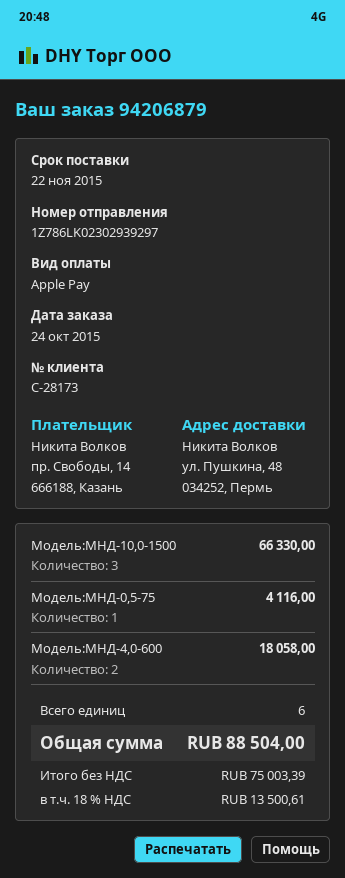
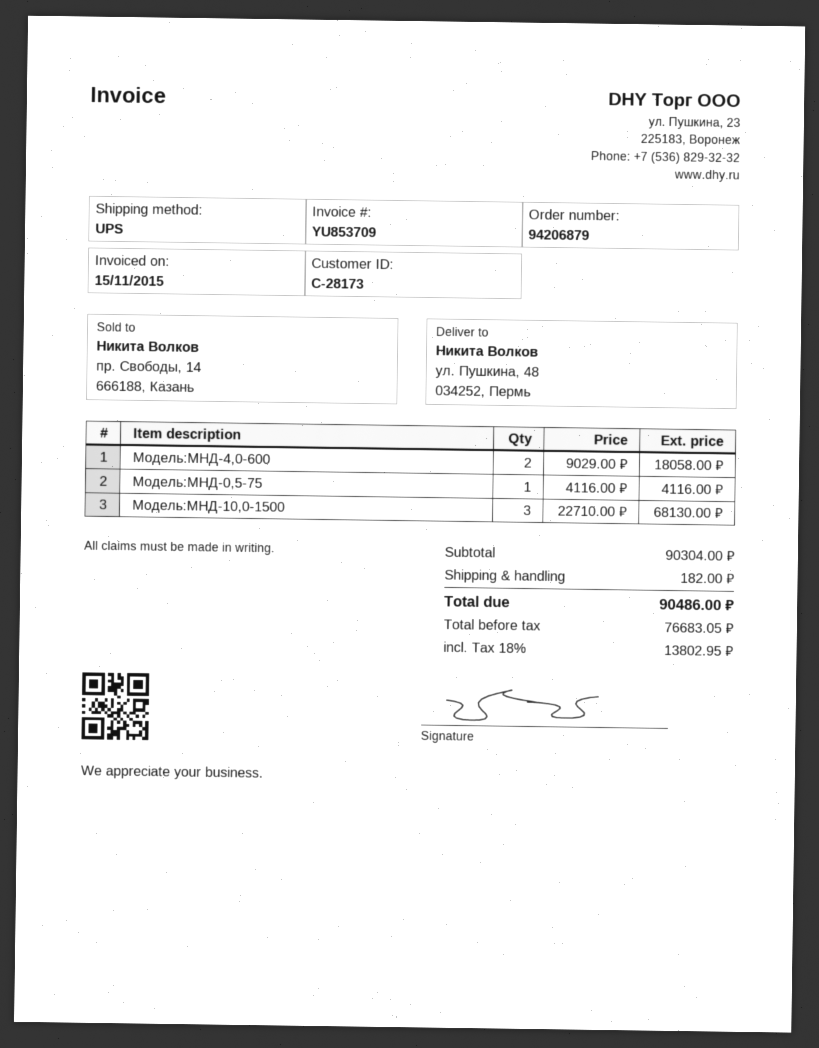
Модель:МНД-10,0-1500: 3 for 66330.00 -> 3 for 68130.00
shipping: none -> 182.00
net: 75003.39 -> 76683.05
tax: 18% = 13500.61 -> 18% = 13802.95
total: 88504.00 -> 90486.00

